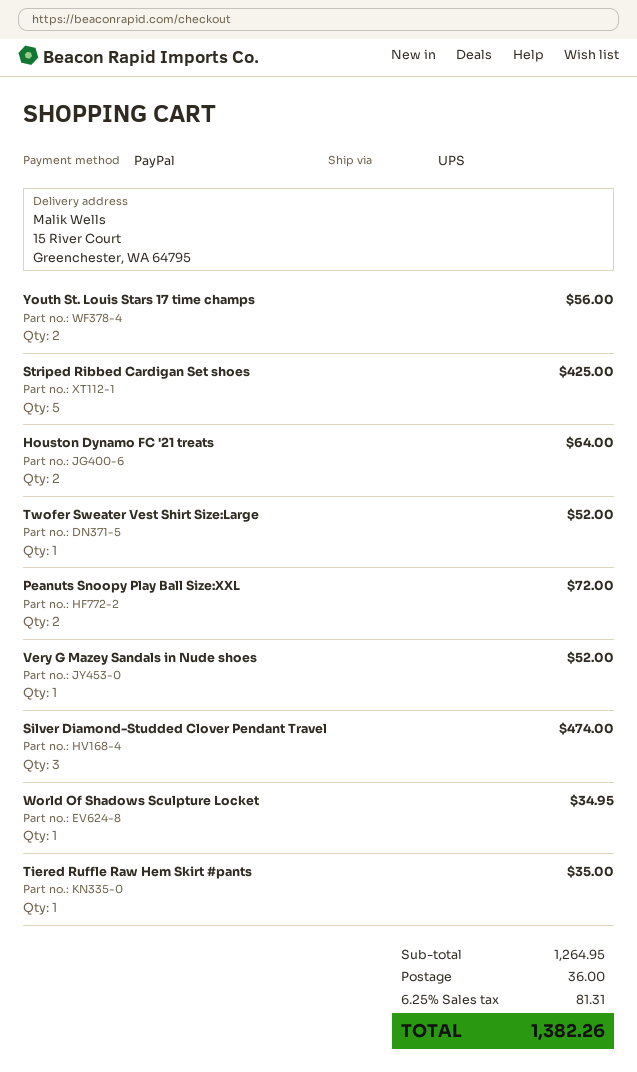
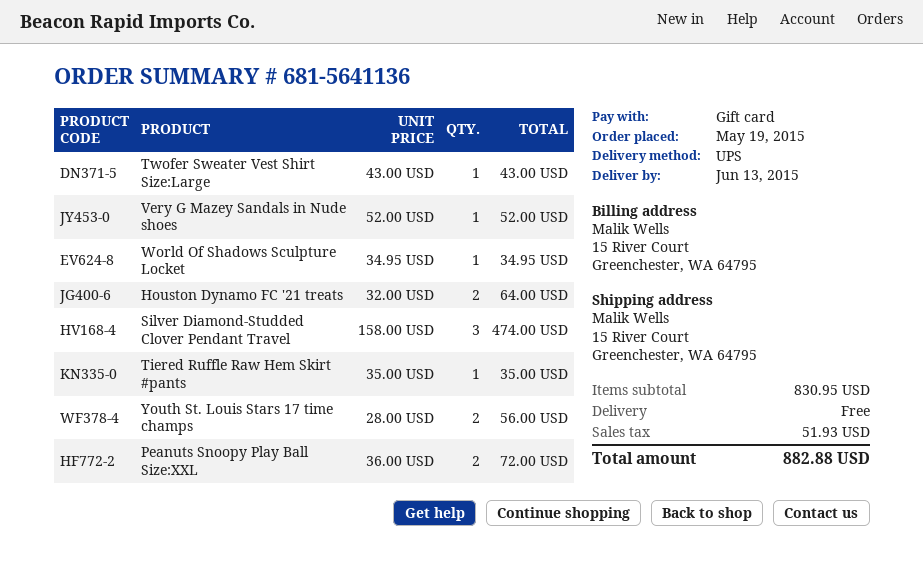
payment method: PayPal -> gift card
Striped Ribbed Cardigan Set shoes: 5 for 425.00 -> none
Twofer Sweater Vest Shirt Size:Large: 1 for 52.00 -> 1 for 43.00
subtotal: 1264.95 -> 830.95
shipping: 36.00 -> 0.00
tax: 81.31 -> 51.93
total: 1382.26 -> 882.88

